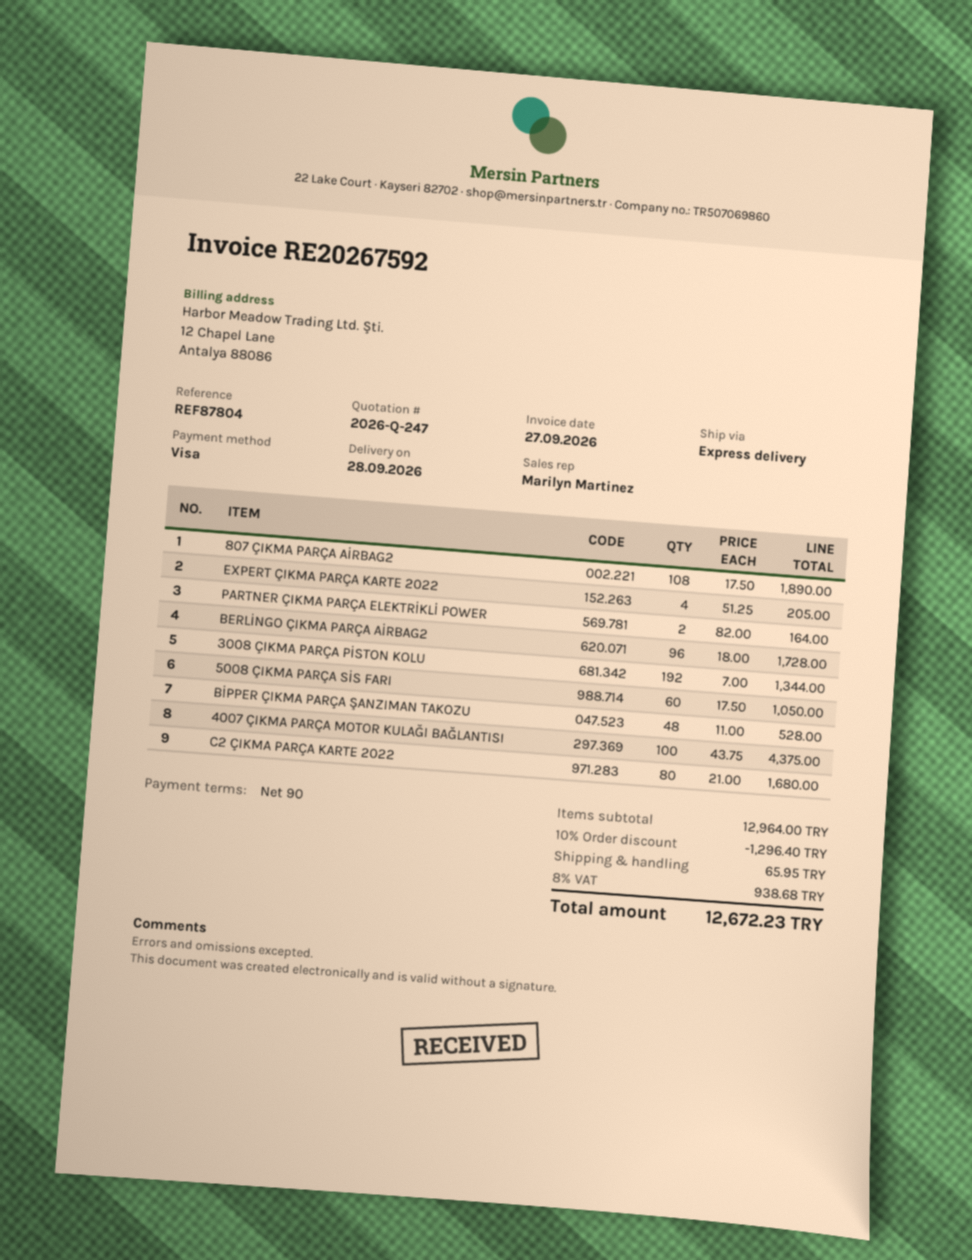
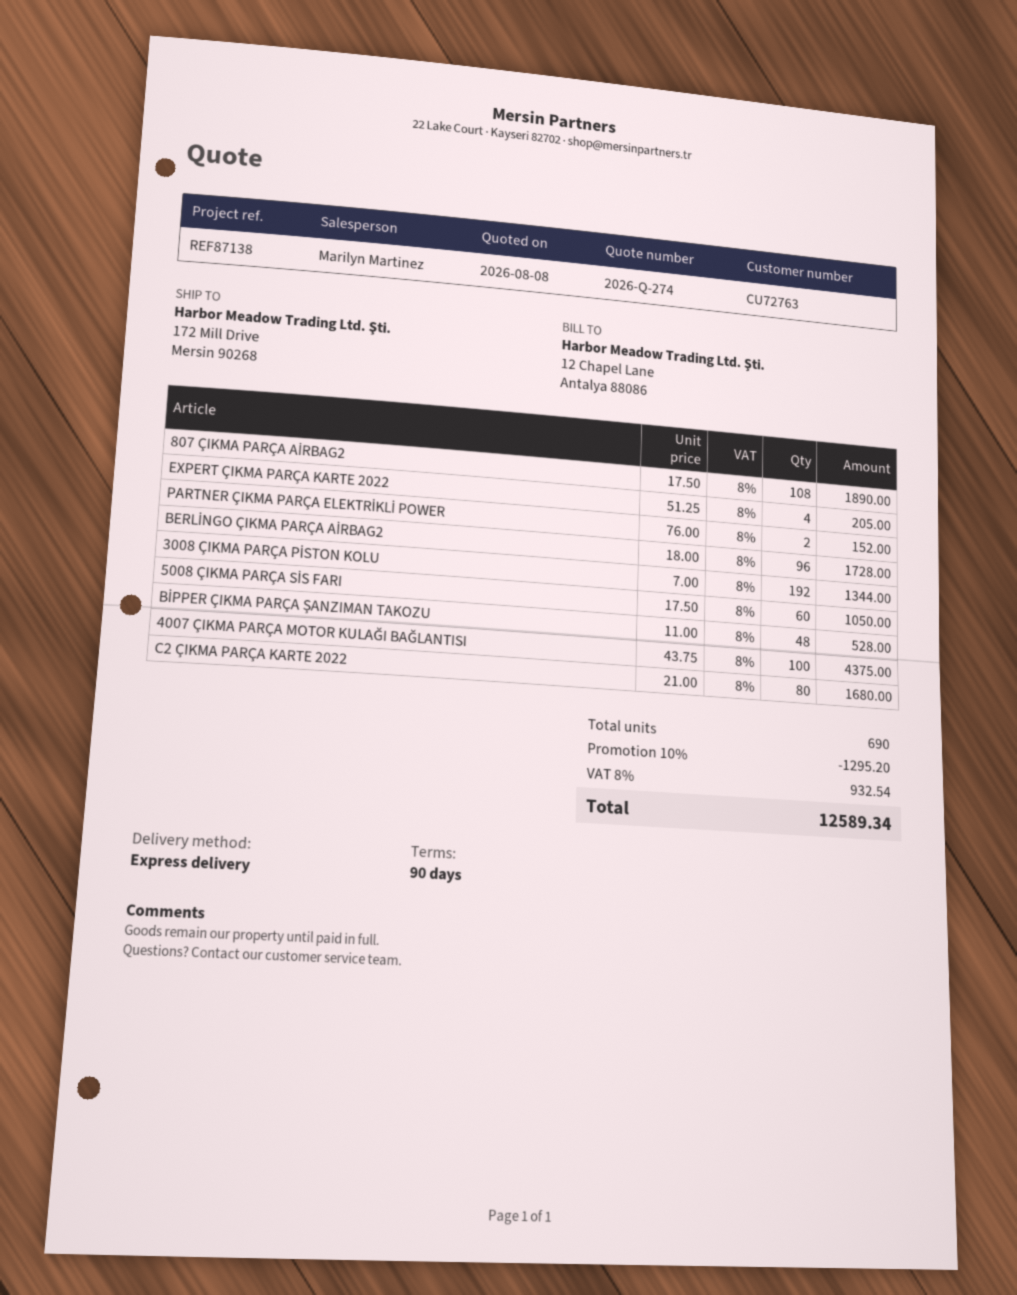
quote number: 2026-Q-247 -> 2026-Q-274
reference: REF87804 -> REF87138
PARTNER ÇIKMA PARÇA ELEKTRİKLİ POWER: 2 x 82.00 = 164.00 -> 2 x 76.00 = 152.00
discount: 10% = 1296.40 -> 10% = 1295.20
shipping: 65.95 -> none
tax: 8% = 938.68 -> 8% = 932.54
total: 12672.23 -> 12589.34

